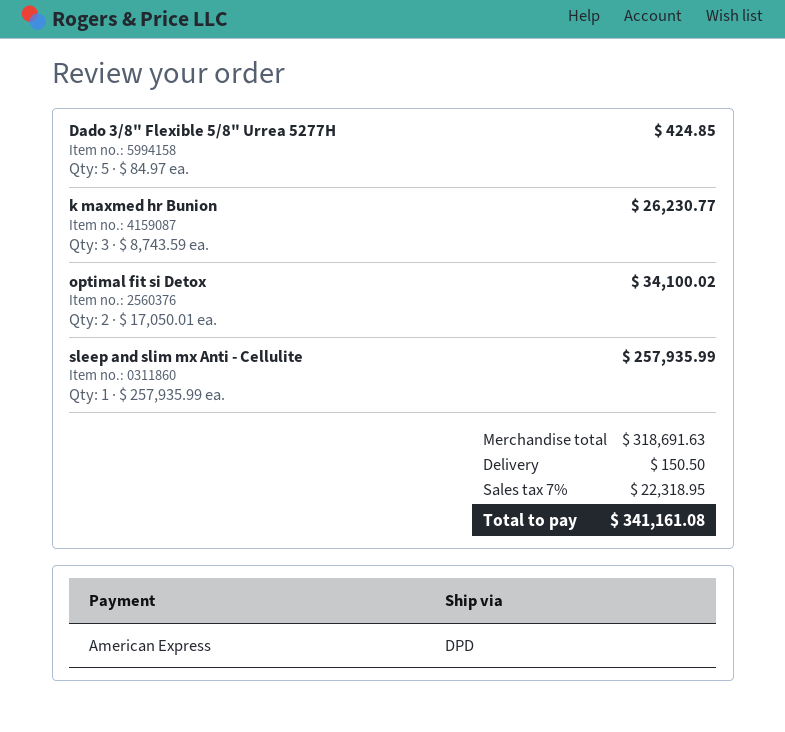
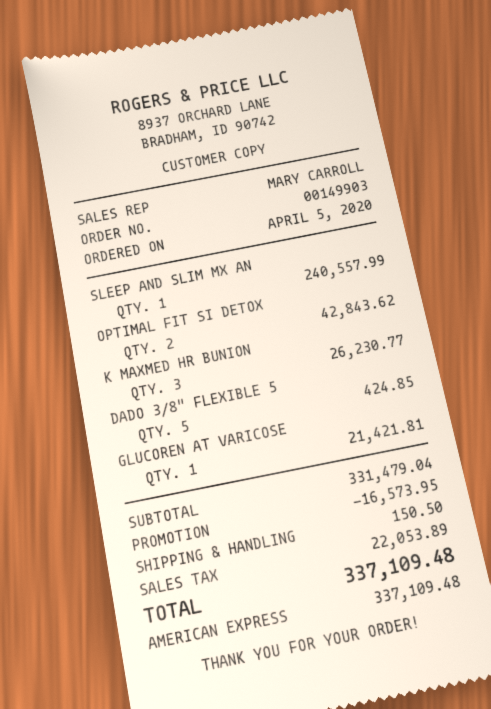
optimal fit si Detox: 2 for 34100.02 -> 2 for 42843.62
sleep and slim mx Anti - Cellulite: 1 for 257935.99 -> 1 for 240557.99
GLUCOREN AT VARICOSE: none -> 1 for 21421.81
subtotal: 318691.63 -> 331479.04
discount: none -> 16573.95
tax: 22318.95 -> 22053.89
total: 341161.08 -> 337109.48

